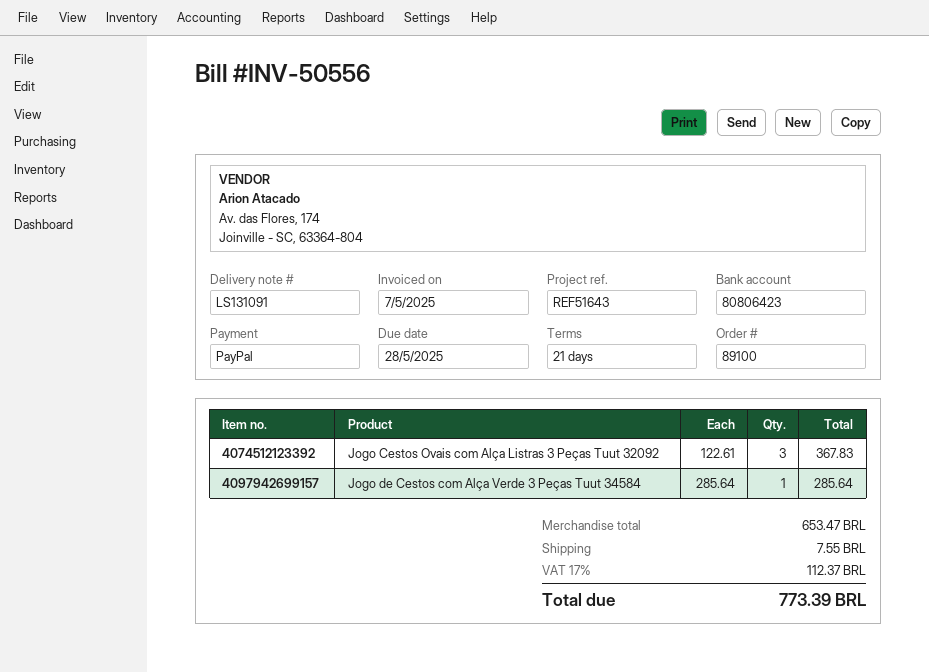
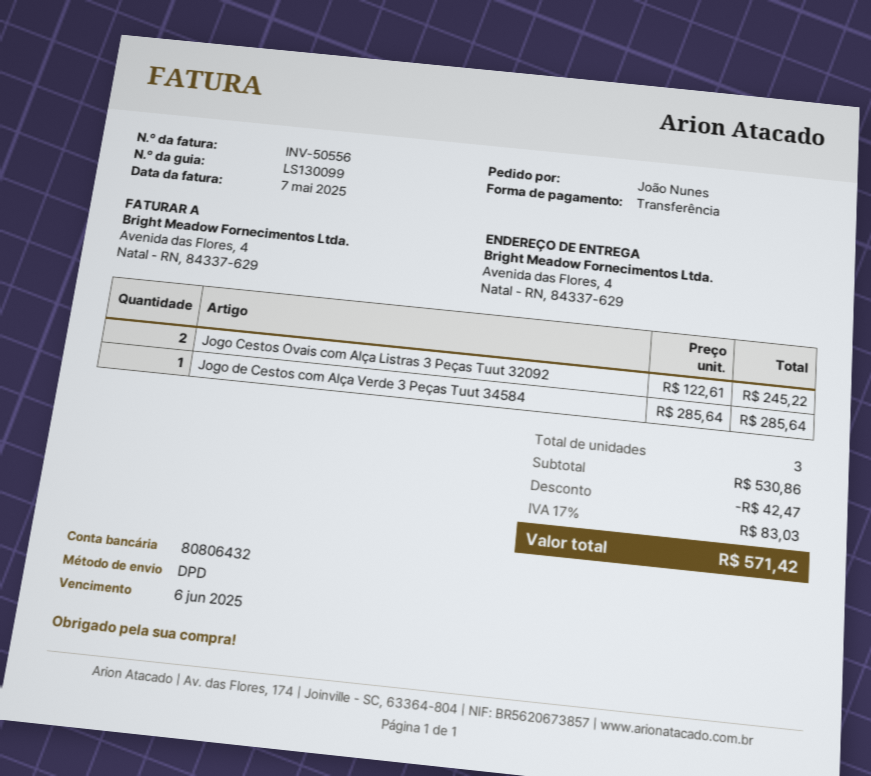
delivery note number: LS131091 -> LS130099
due date: 2025-05-28 -> 2025-06-06
payment method: PayPal -> bank transfer
bank account: 80806423 -> 80806432
Jogo Cestos Ovais com Alça Listras 3 Peças Tuut 32092: 3 x 122.61 = 367.83 -> 2 x 122.61 = 245.22
subtotal: 653.47 -> 530.86
discount: none -> 42.47
shipping: 7.55 -> none
tax: 17% = 112.37 -> 17% = 83.03
total: 773.39 -> 571.42

